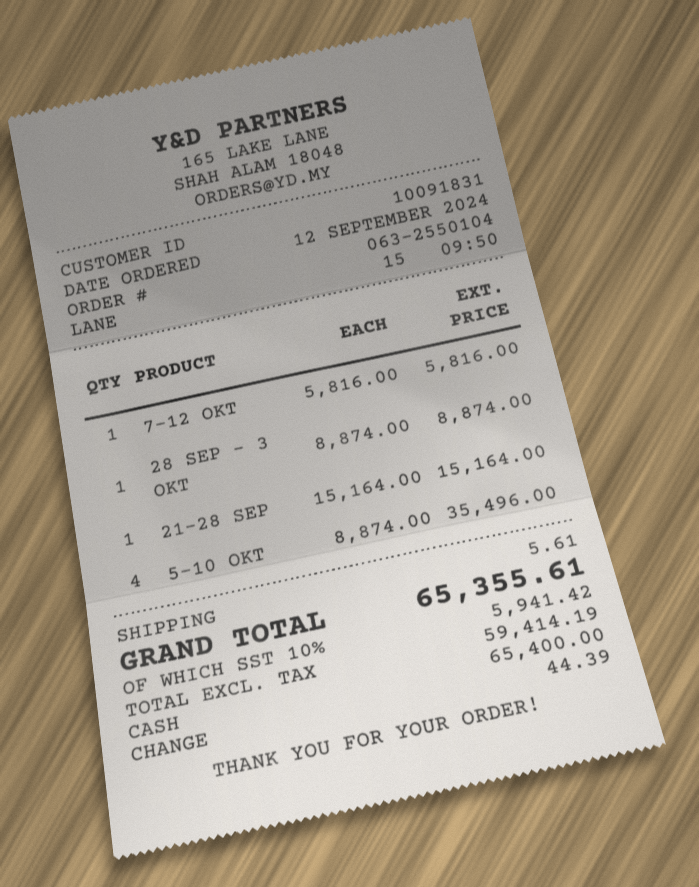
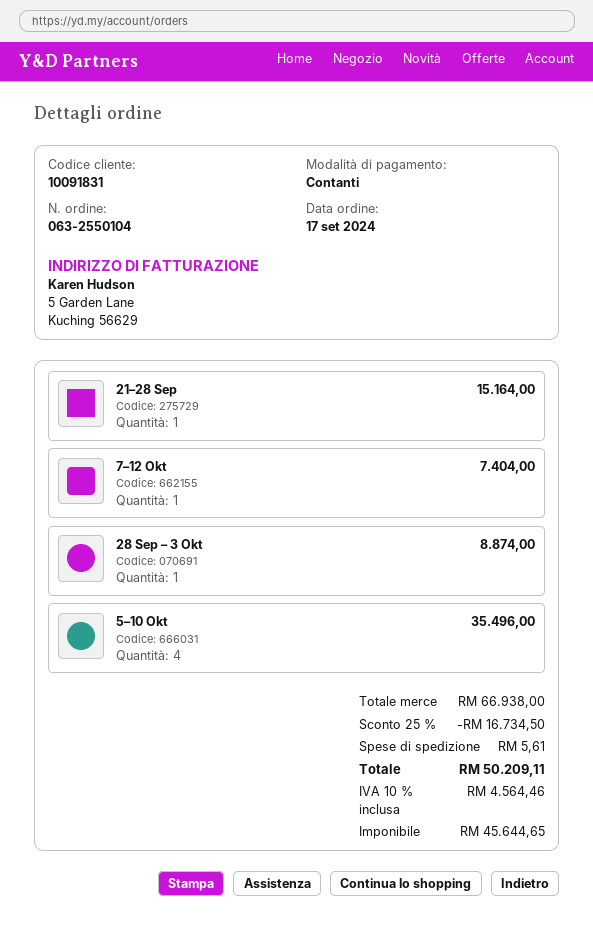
order date: 2024-09-12 -> 2024-09-17
7–12 OKT: 1 for 5816.00 -> 1 for 7404.00
discount: none -> 25% = 16734.50
net: 59414.19 -> 45644.65
tax: 10% = 5941.42 -> 10% = 4564.46
total: 65355.61 -> 50209.11

